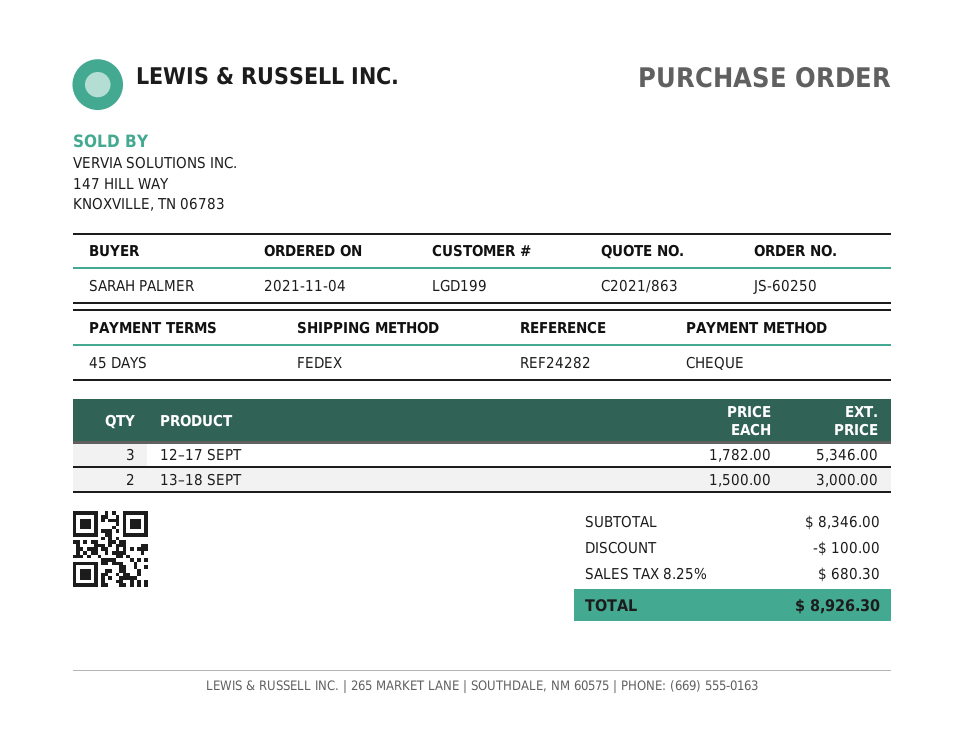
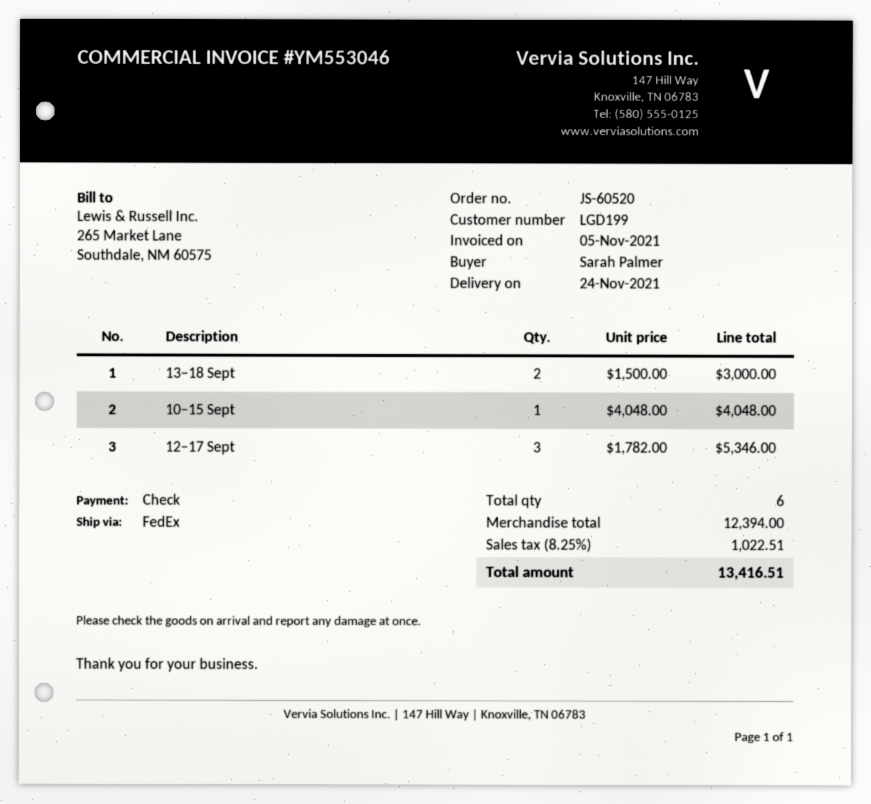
order number: JS-60250 -> JS-60520
10–15 Sept: none -> 1 x 4048.00 = 4048.00
subtotal: 8346.00 -> 12394.00
discount: 100.00 -> none
tax: 8.25% = 680.30 -> 8.25% = 1022.51
total: 8926.30 -> 13416.51

